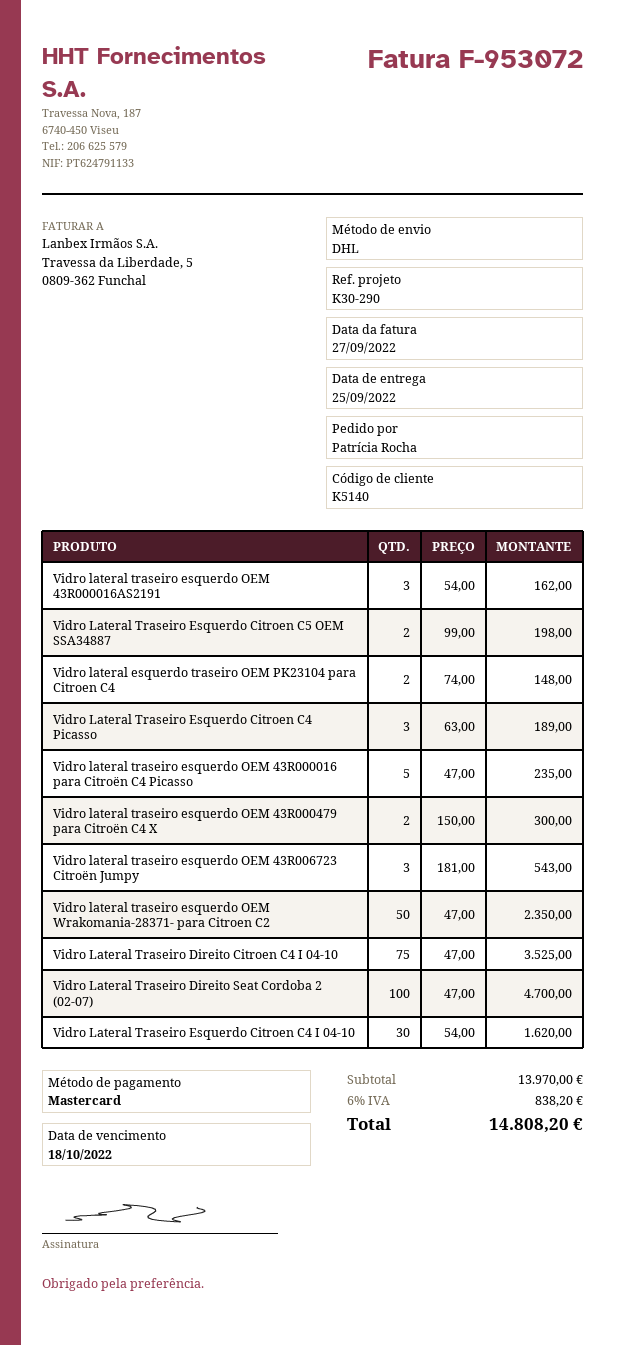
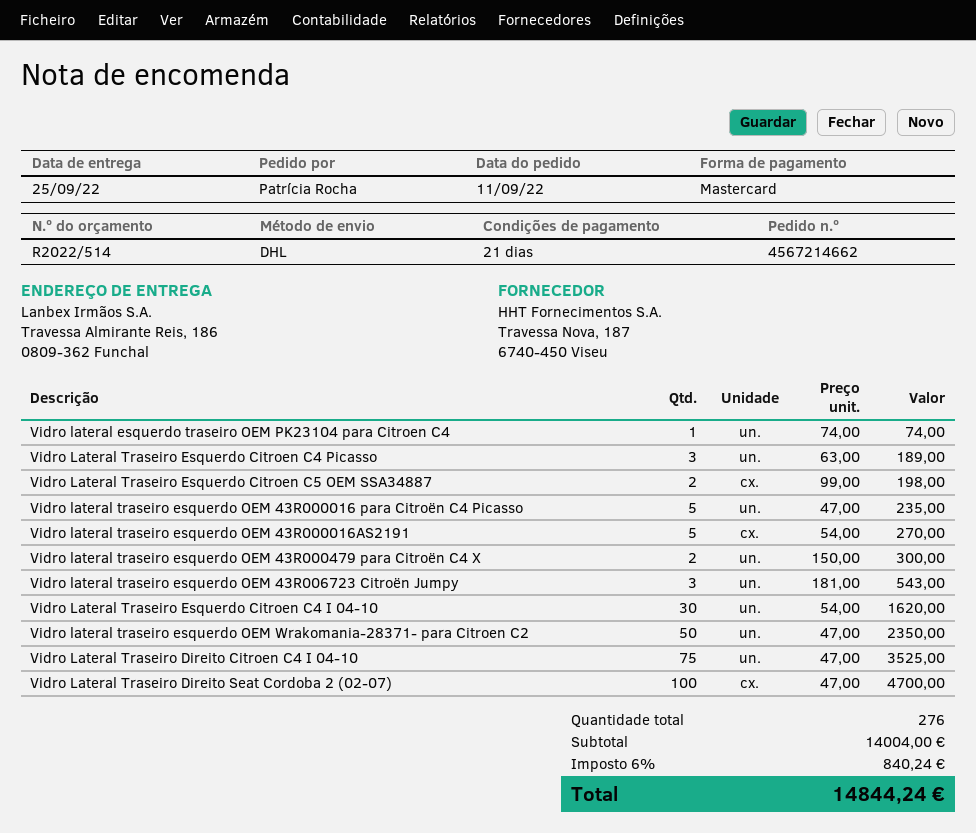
Vidro lateral traseiro esquerdo OEM 43R000016AS2191: 3 x 54.00 = 162.00 -> 5 x 54.00 = 270.00
Vidro lateral esquerdo traseiro OEM PK23104 para Citroen C4: 2 x 74.00 = 148.00 -> 1 x 74.00 = 74.00
subtotal: 13970.00 -> 14004.00
tax: 6% = 838.20 -> 6% = 840.24
total: 14808.20 -> 14844.24

